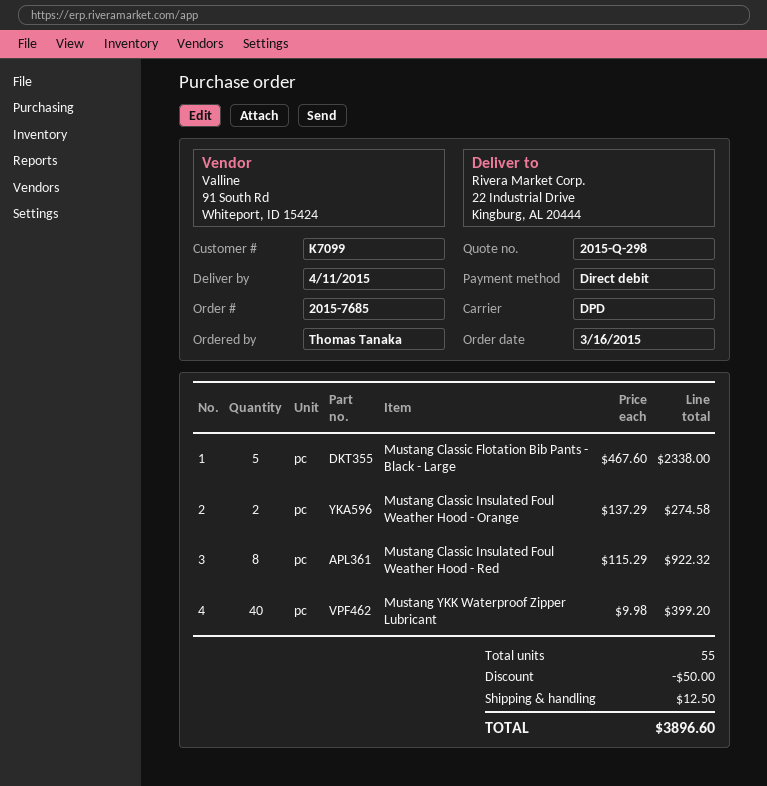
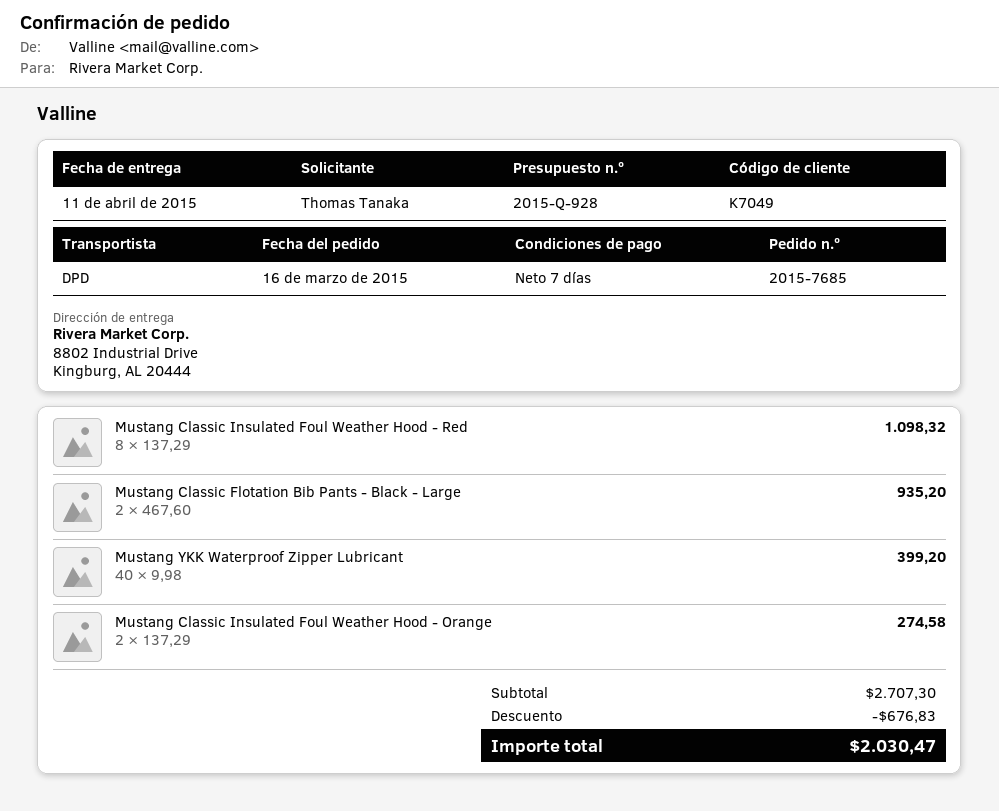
quote number: 2015-Q-298 -> 2015-Q-928
customer number: K7099 -> K7049
ship to: 22 Industrial Drive, Kingburg, AL 20444 -> 8802 Industrial Drive, Kingburg, AL 20444
Mustang Classic Flotation Bib Pants - Black - Large: 5 x 467.60 = 2338.00 -> 2 x 467.60 = 935.20
Mustang Classic Insulated Foul Weather Hood - Red: 8 x 115.29 = 922.32 -> 8 x 137.29 = 1098.32
discount: 50.00 -> 676.83
shipping: 12.50 -> none
total: 3896.60 -> 2030.47

